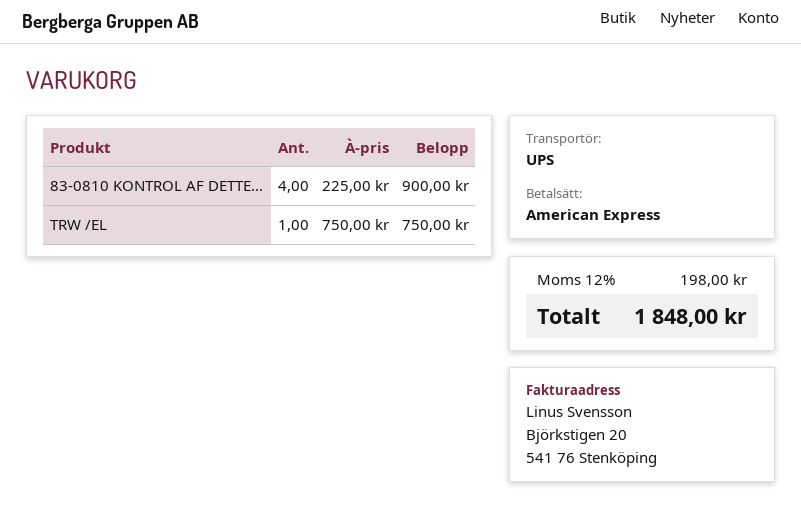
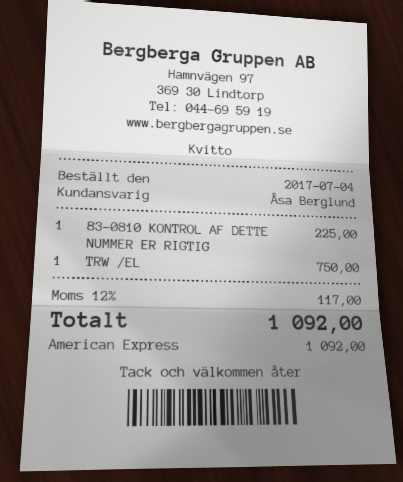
83-0810 KONTROL AF DETTE...: 4 x 225.00 = 900.00 -> 1 x 225.00 = 225.00
tax: 12% = 198.00 -> 12% = 117.00
total: 1848.00 -> 1092.00

